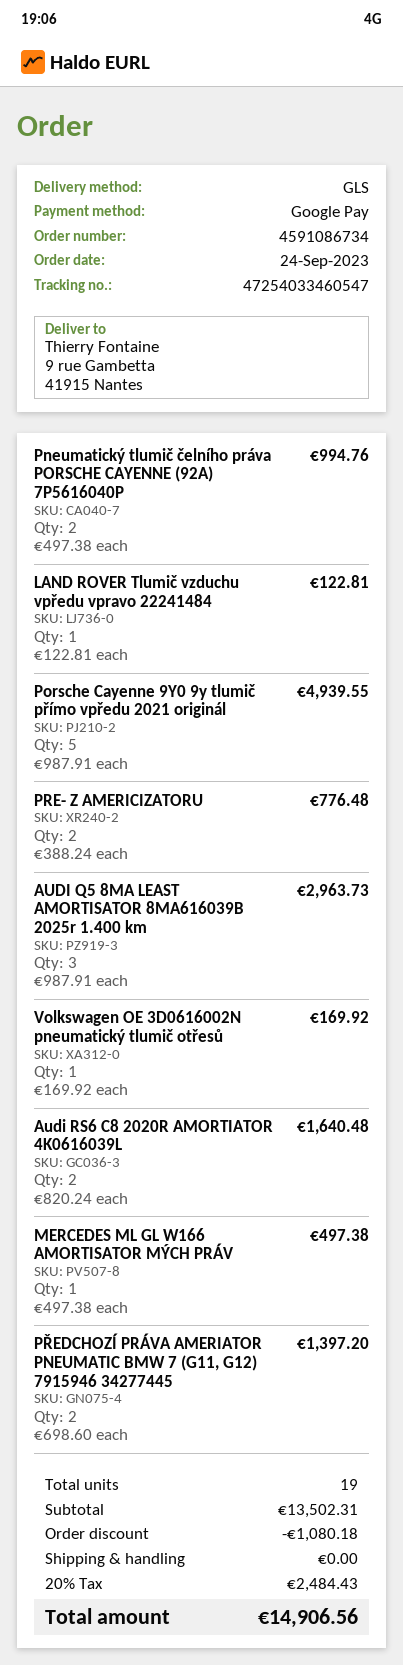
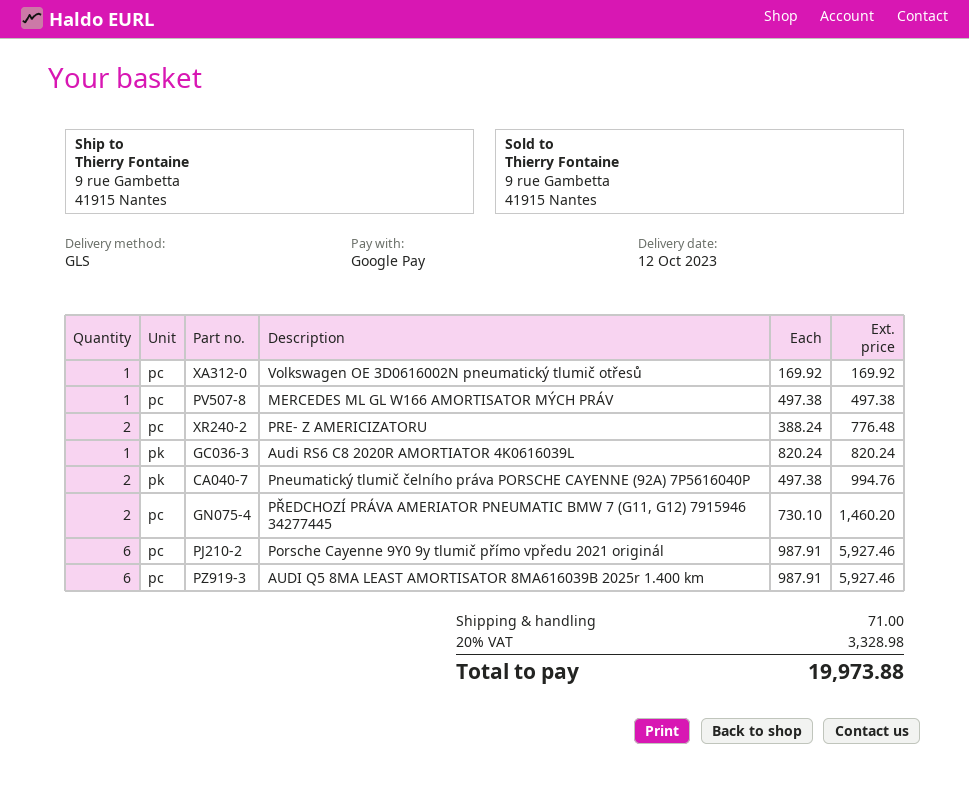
LAND ROVER Tlumič vzduchu vpředu vpravo 22241484: 1 x 122.81 = 122.81 -> none
Porsche Cayenne 9Y0 9y tlumič přímo vpředu 2021 originál: 5 x 987.91 = 4939.55 -> 6 x 987.91 = 5927.46
AUDI Q5 8MA LEAST AMORTISATOR 8MA616039B 2025r 1.400 km: 3 x 987.91 = 2963.73 -> 6 x 987.91 = 5927.46
Audi RS6 C8 2020R AMORTIATOR 4K0616039L: 2 x 820.24 = 1640.48 -> 1 x 820.24 = 820.24
PŘEDCHOZÍ PRÁVA AMERIATOR PNEUMATIC BMW 7 (G11, G12) 7915946 34277445: 2 x 698.60 = 1397.20 -> 2 x 730.10 = 1460.20
discount: 1080.18 -> none
shipping: 0.00 -> 71.00
tax: 20% = 2484.43 -> 20% = 3328.98
total: 14906.56 -> 19973.88

